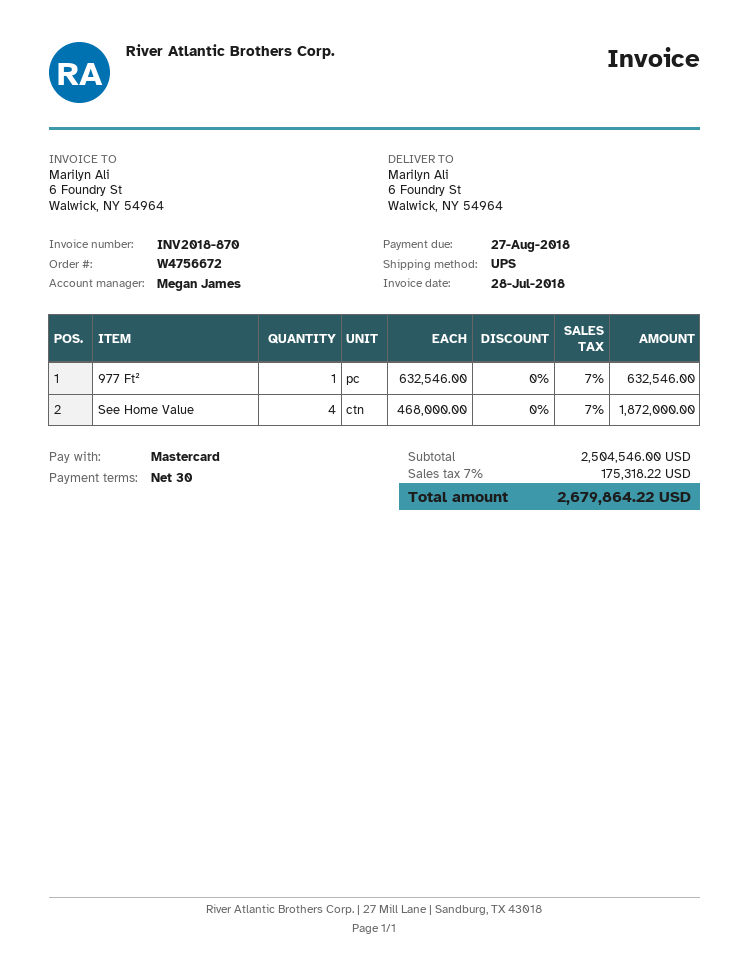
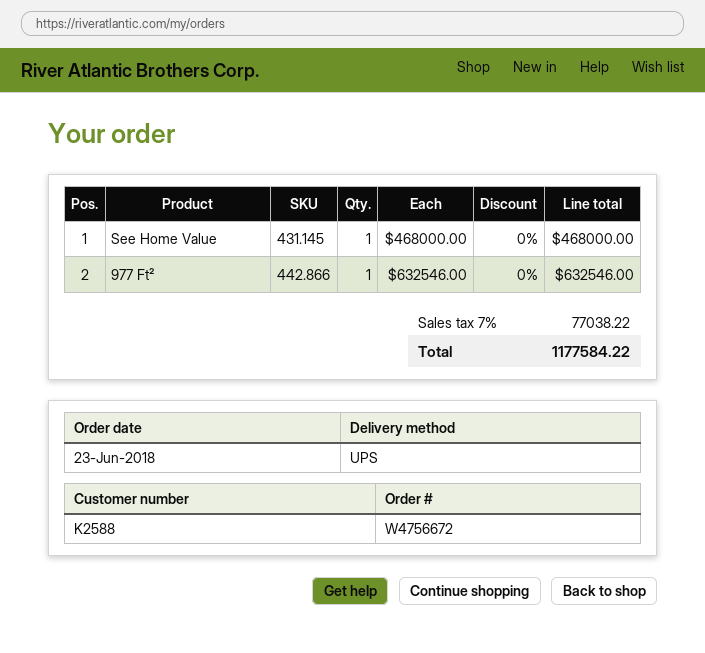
See Home Value: 4 x 468000.00 = 1872000.00 -> 1 x 468000.00 = 468000.00
tax: 7% = 175318.22 -> 7% = 77038.22
total: 2679864.22 -> 1177584.22

